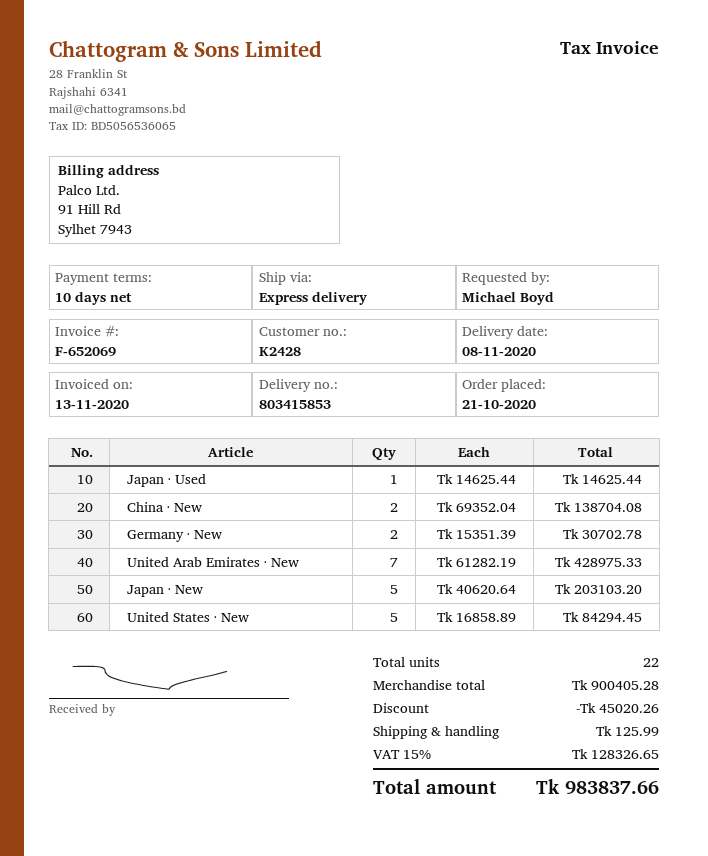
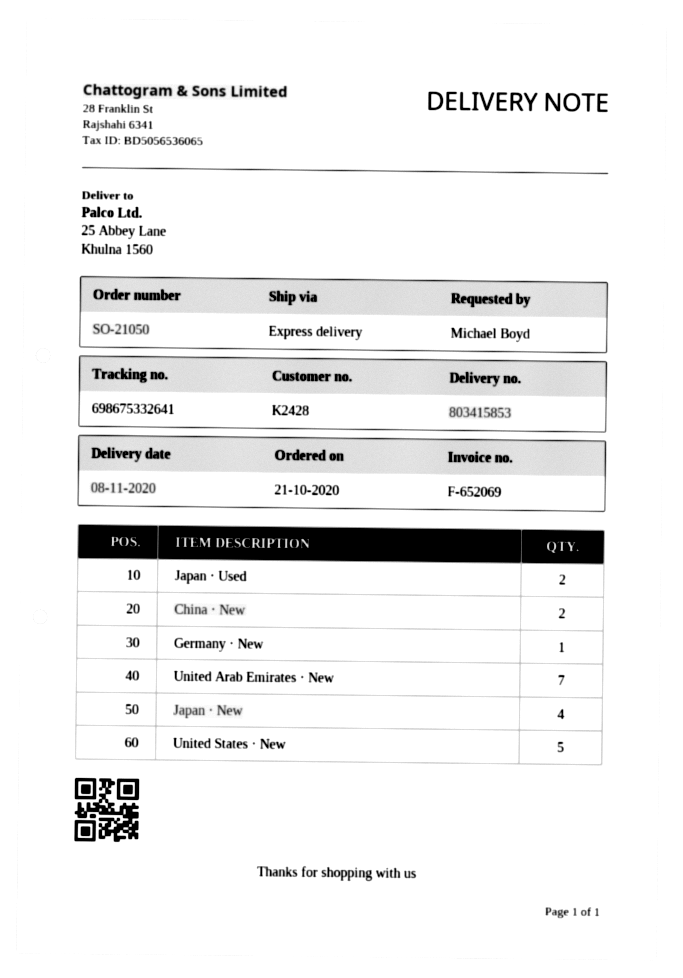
Japan · Used: 1 -> 2
Germany · New: 2 -> 1
Japan · New: 5 -> 4

